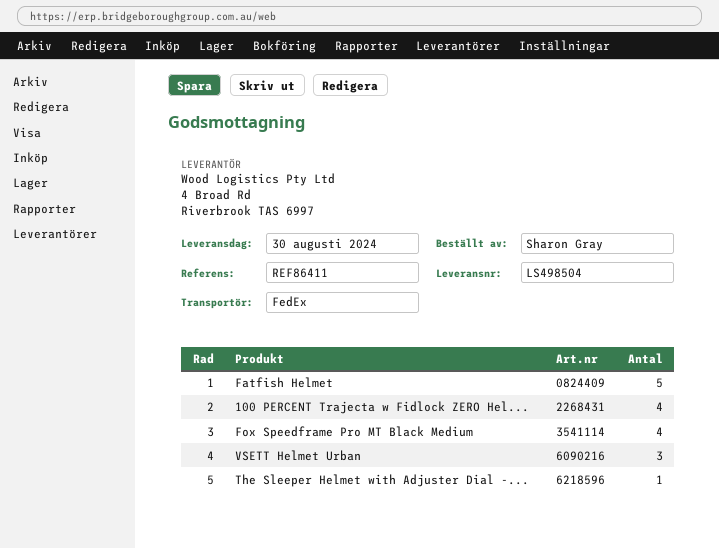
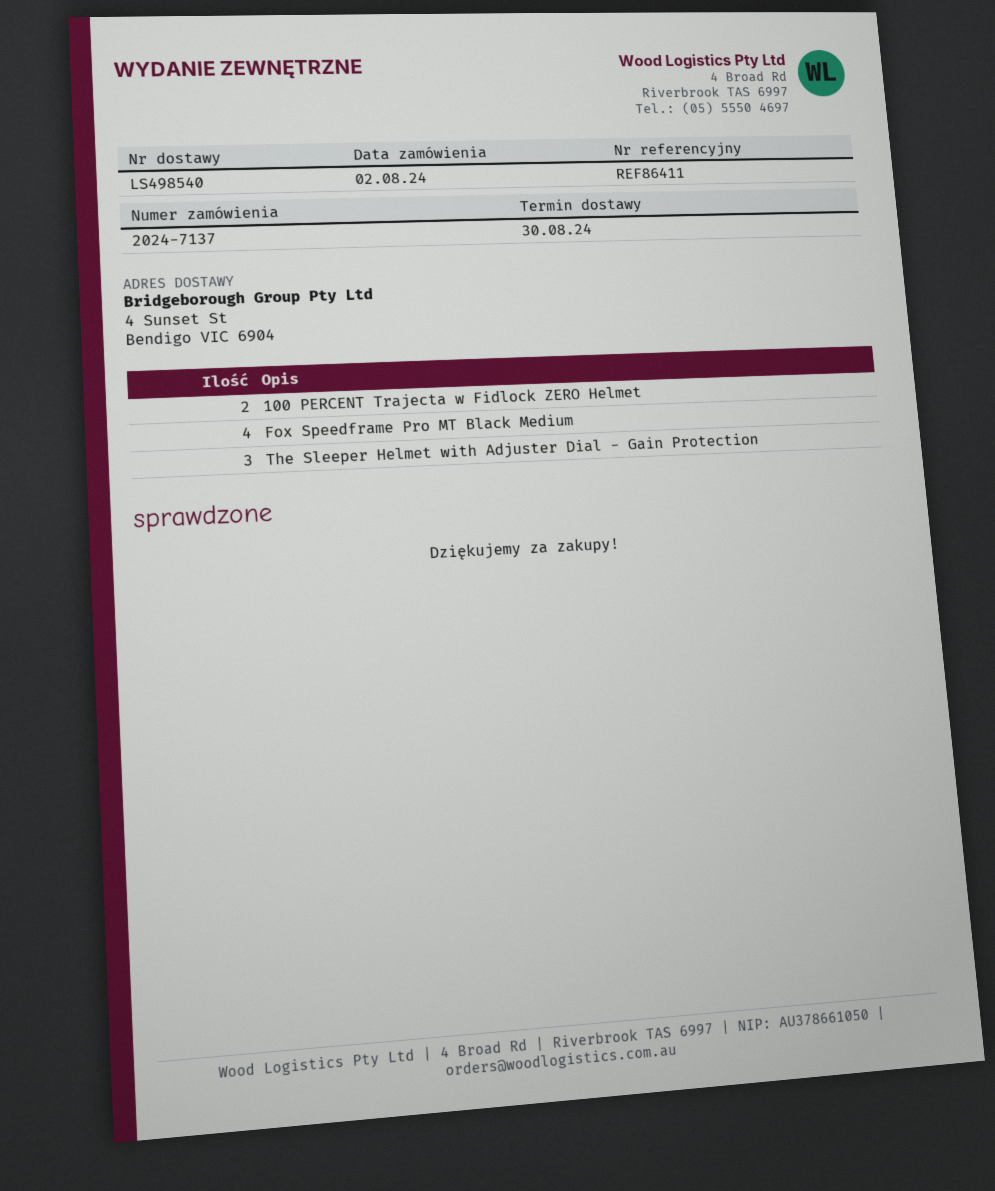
delivery note number: LS498504 -> LS498540
Fatfish Helmet: 5 -> none
100 PERCENT Trajecta w Fidlock ZERO Hel...: 4 -> 2
VSETT Helmet Urban: 3 -> none
The Sleeper Helmet with Adjuster Dial -...: 1 -> 3

